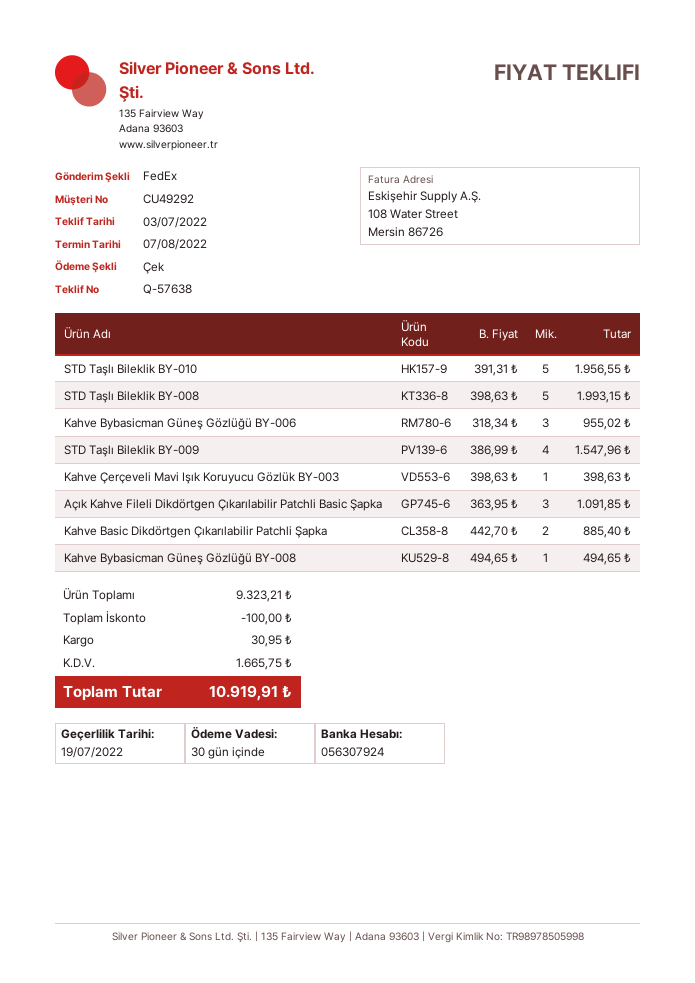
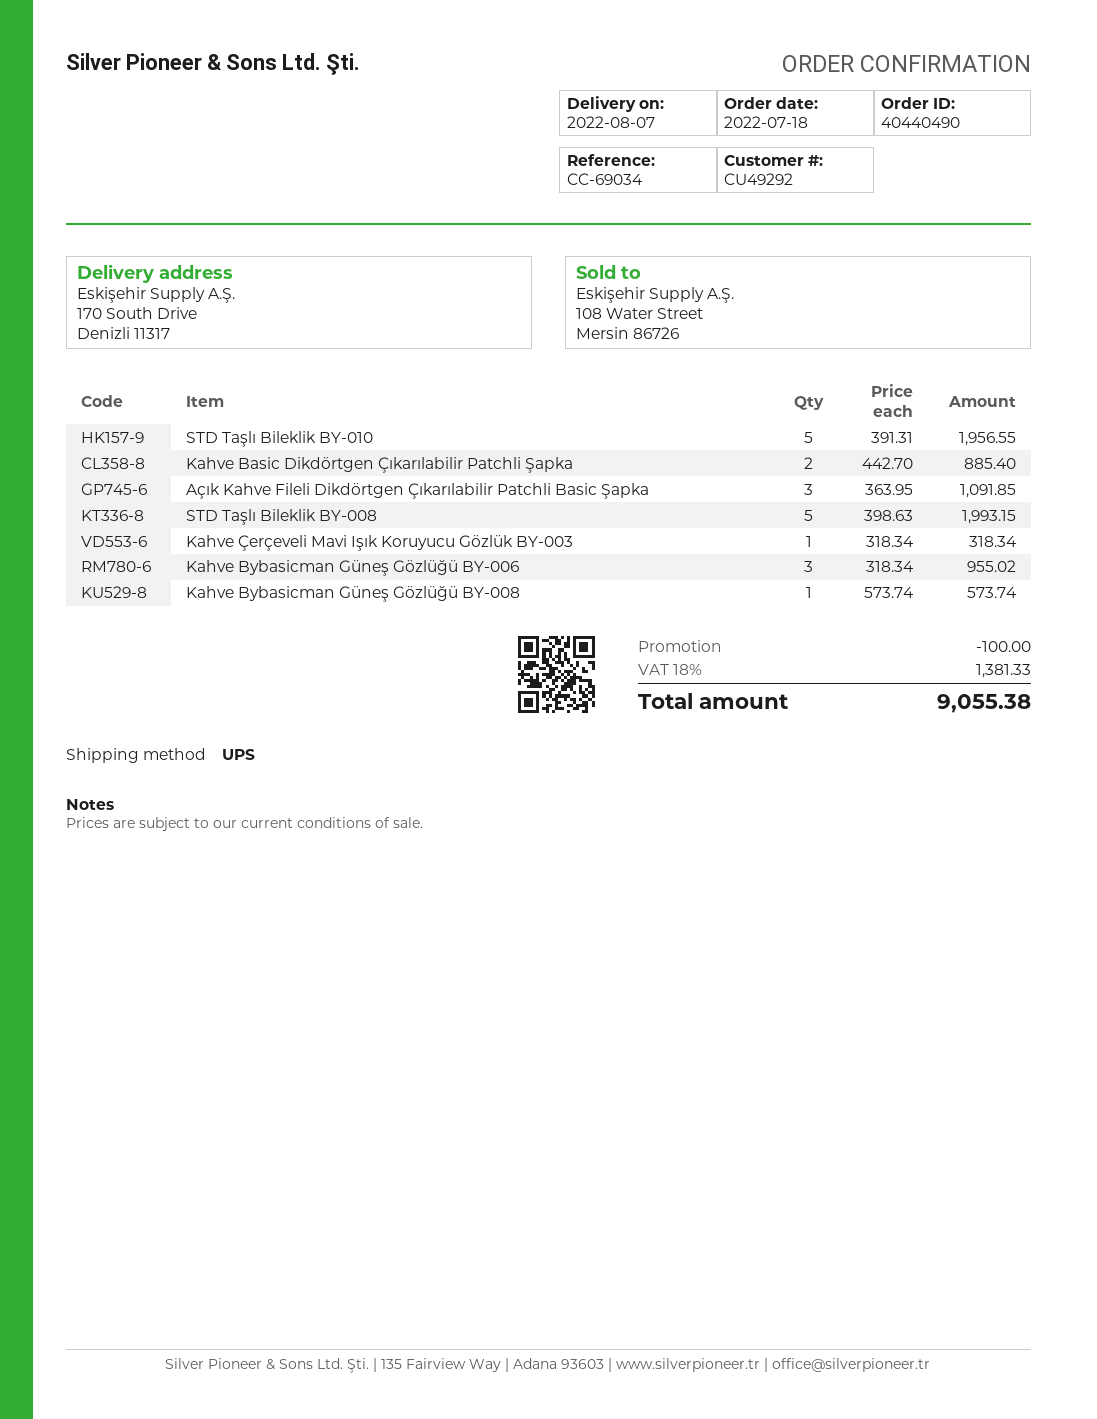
shipping method: FedEx -> UPS
STD Taşlı Bileklik BY-009: 4 x 386.99 = 1547.96 -> none
Kahve Çerçeveli Mavi Işık Koruyucu Gözlük BY-003: 1 x 398.63 = 398.63 -> 1 x 318.34 = 318.34
Kahve Bybasicman Güneş Gözlüğü BY-008: 1 x 494.65 = 494.65 -> 1 x 573.74 = 573.74
shipping: 30.95 -> none
tax: 1665.75 -> 1381.33
total: 10919.91 -> 9055.38

